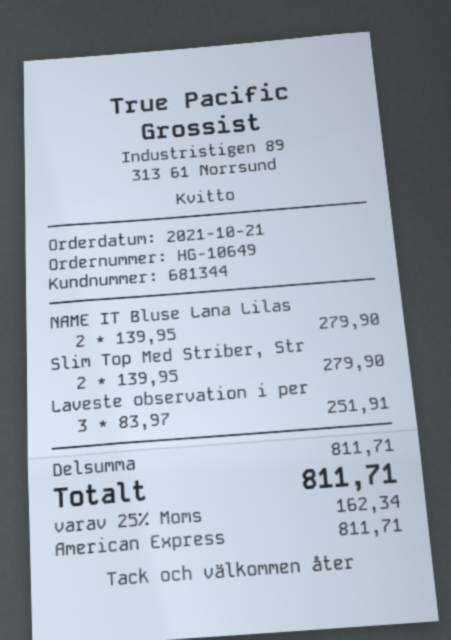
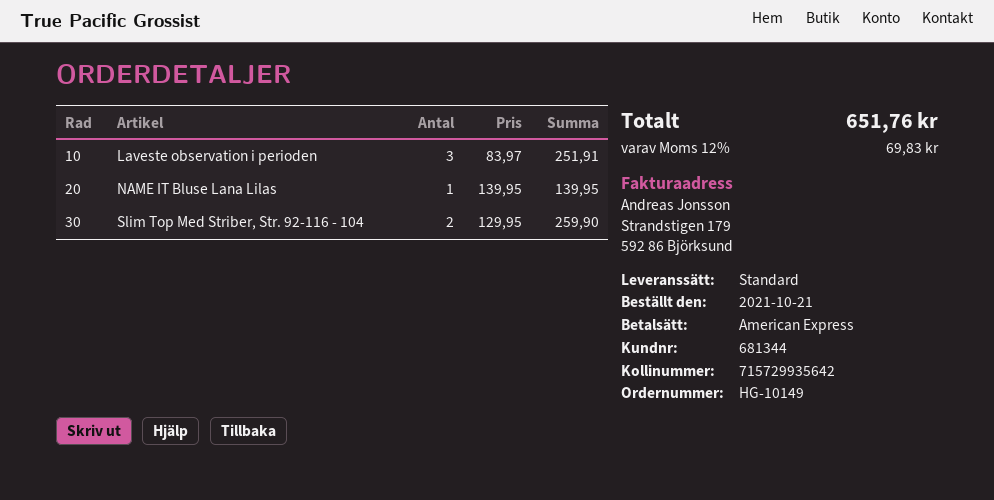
order number: HG-10649 -> HG-10149
NAME IT Bluse Lana Lilas: 2 x 139.95 = 279.90 -> 1 x 139.95 = 139.95
Slim Top Med Striber, Str: 2 x 139.95 = 279.90 -> 2 x 129.95 = 259.90
tax: 25% = 162.34 -> 12% = 69.83
total: 811.71 -> 651.76

